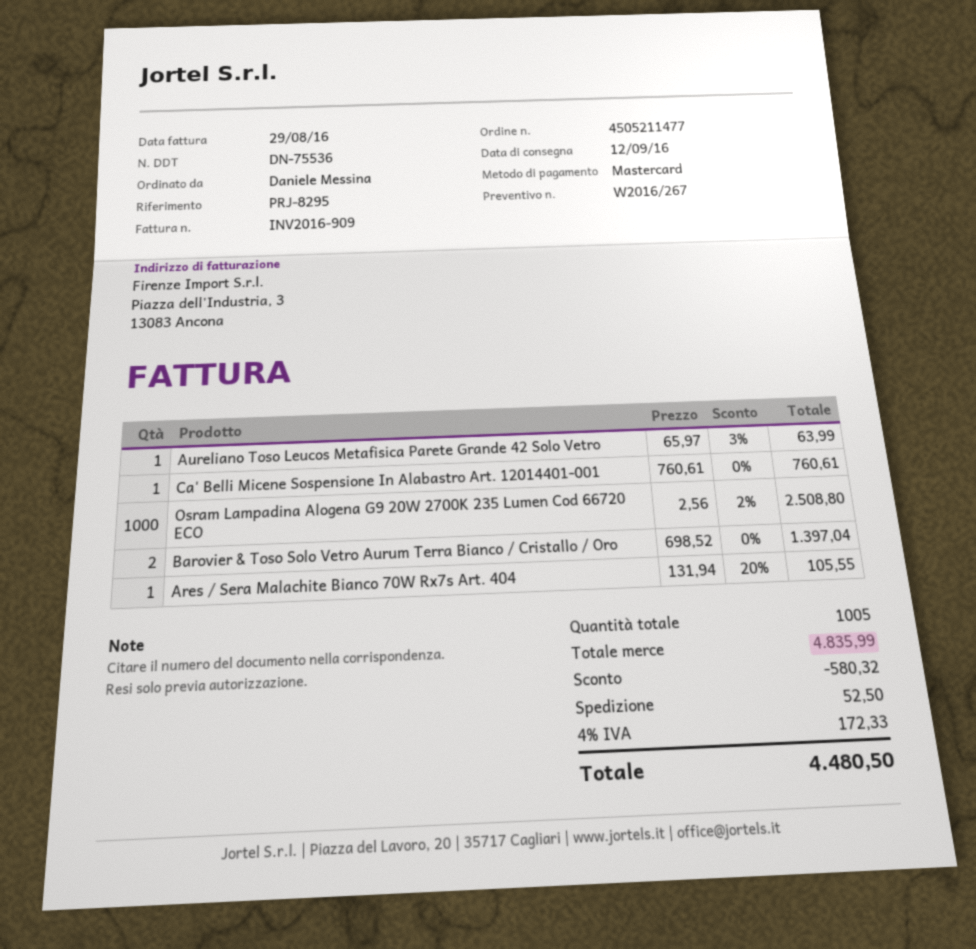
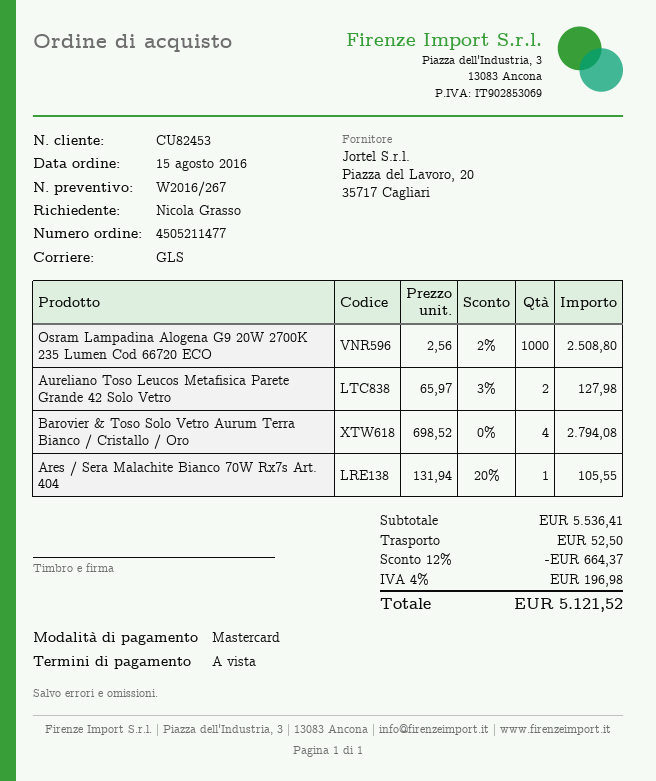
ordered by: Daniele Messina -> Nicola Grasso
Aureliano Toso Leucos Metafisica Parete Grande 42 Solo Vetro: 1 x 65.97 - 3% = 63.99 -> 2 x 65.97 - 3% = 127.98
Ca' Belli Micene Sospensione In Alabastro Art. 12014401-001: 1 x 760.61 = 760.61 -> none
Barovier & Toso Solo Vetro Aurum Terra Bianco / Cristallo / Oro: 2 x 698.52 = 1397.04 -> 4 x 698.52 = 2794.08
subtotal: 4835.99 -> 5536.41
discount: 580.32 -> 664.37
tax: 4% = 172.33 -> 4% = 196.98
total: 4480.50 -> 5121.52

